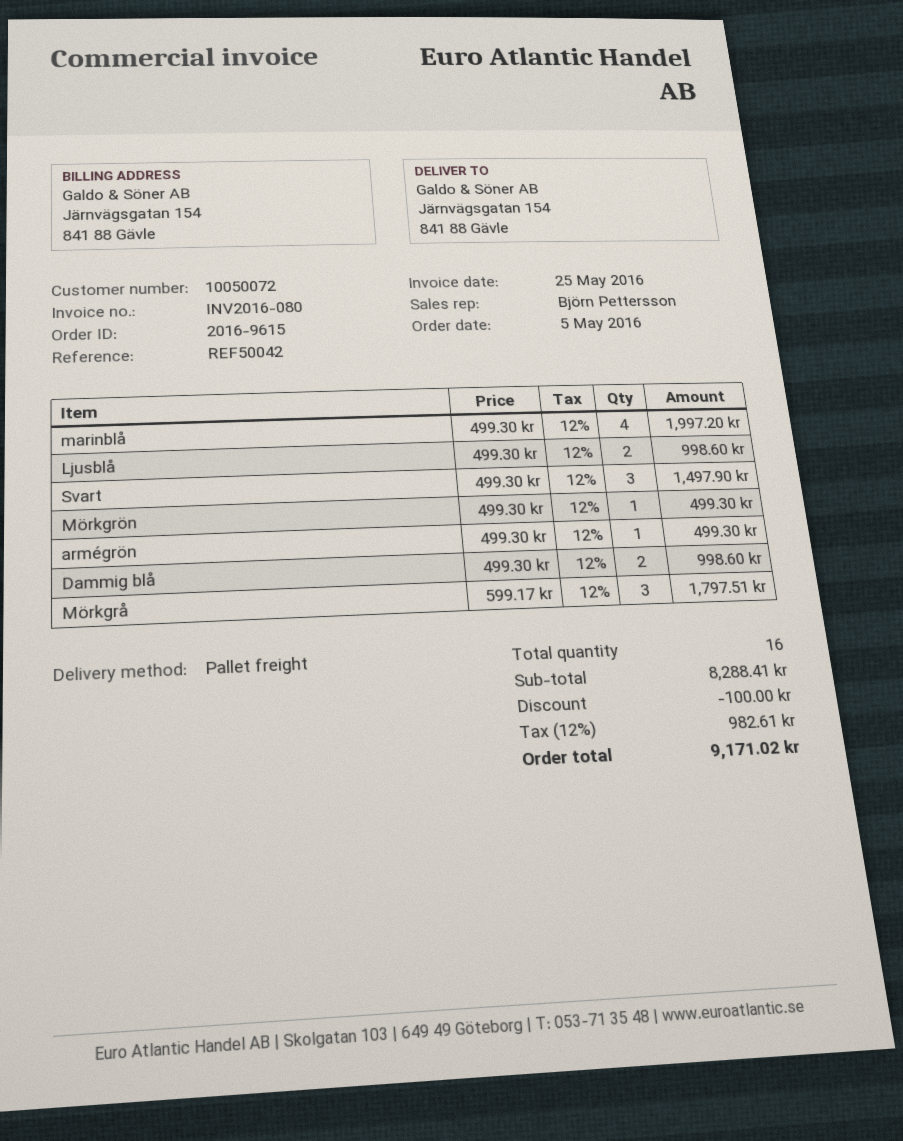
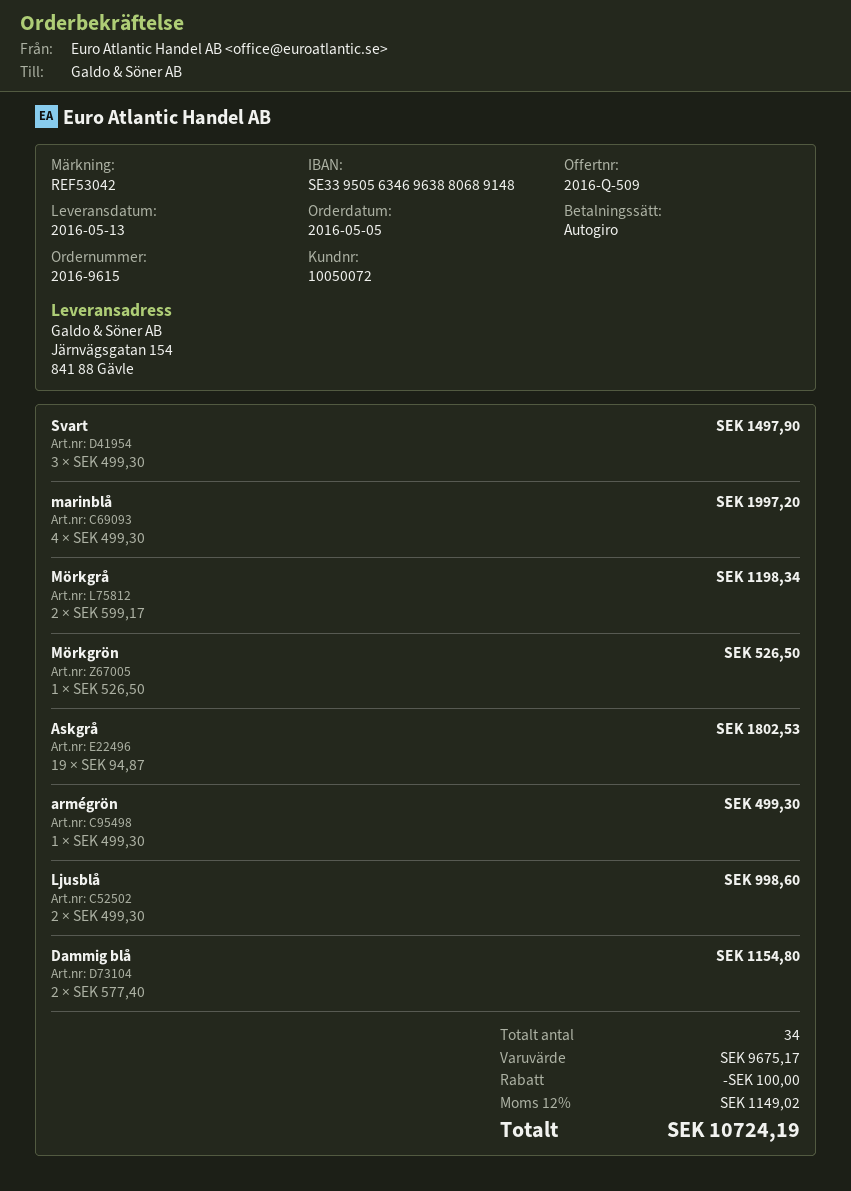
reference: REF50042 -> REF53042
Mörkgrön: 1 x 499.30 = 499.30 -> 1 x 526.50 = 526.50
Dammig blå: 2 x 499.30 = 998.60 -> 2 x 577.40 = 1154.80
Mörkgrå: 3 x 599.17 = 1797.51 -> 2 x 599.17 = 1198.34
Askgrå: none -> 19 x 94.87 = 1802.53
total quantity: 16 -> 34
subtotal: 8288.41 -> 9675.17
tax: 12% = 982.61 -> 12% = 1149.02
total: 9171.02 -> 10724.19

